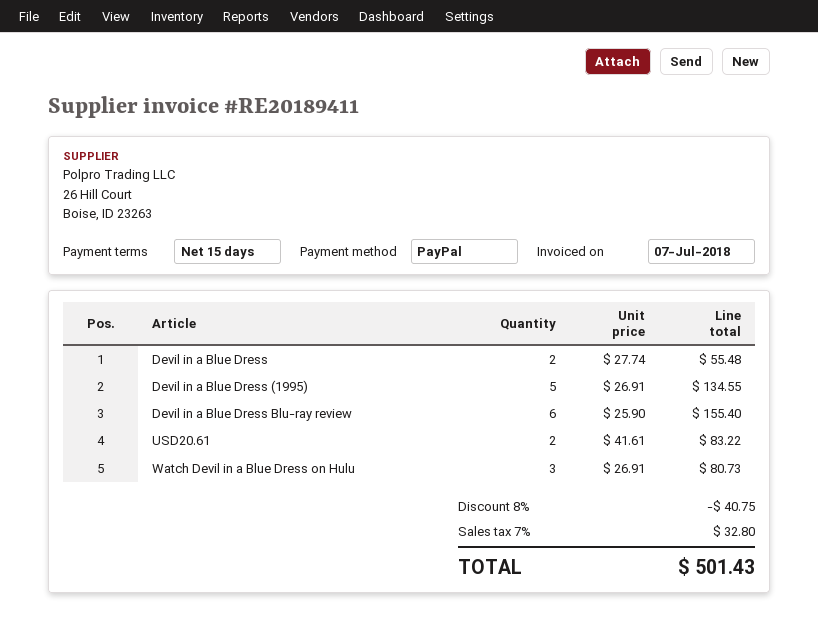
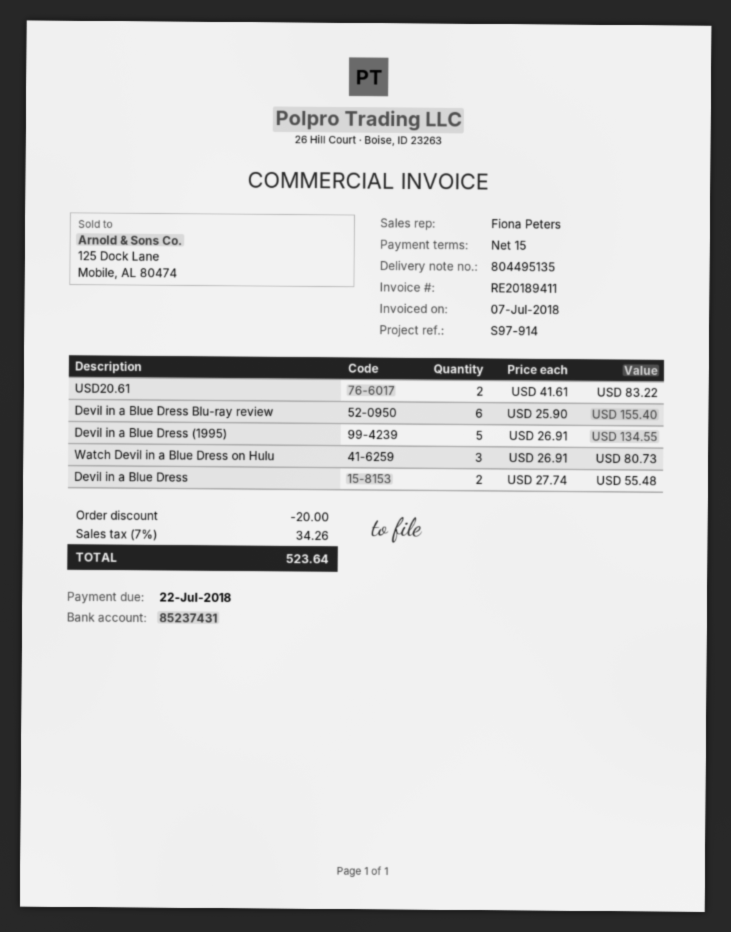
discount: 40.75 -> 20.00
tax: 7% = 32.80 -> 7% = 34.26
total: 501.43 -> 523.64

